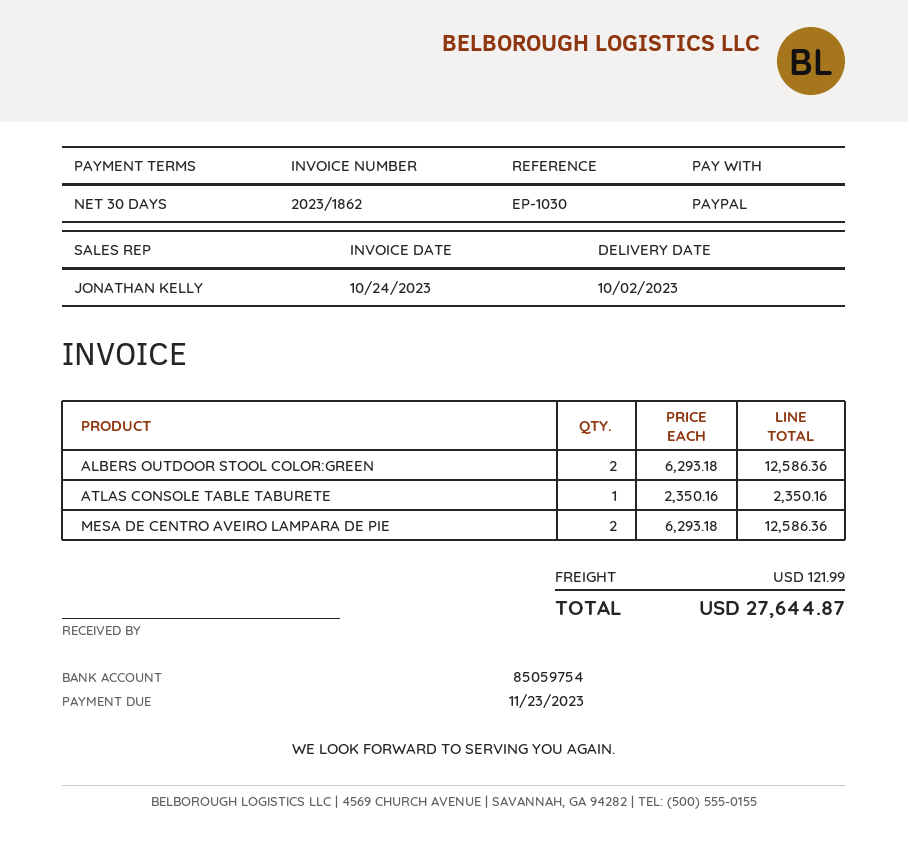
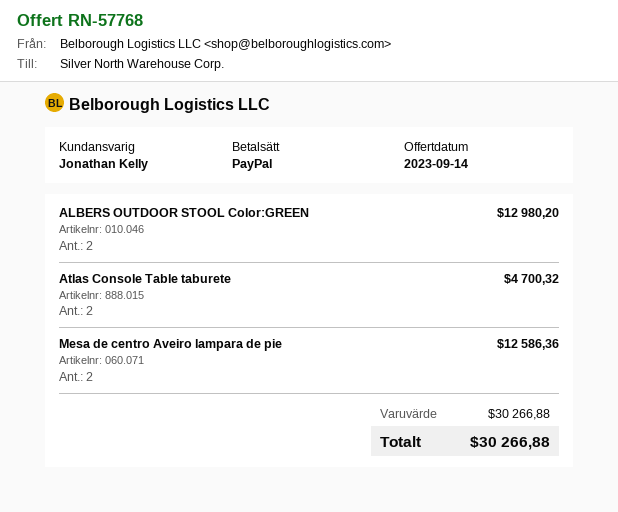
ALBERS OUTDOOR STOOL COLOR:GREEN: 2 for 12586.36 -> 2 for 12980.20
ATLAS CONSOLE TABLE TABURETE: 1 for 2350.16 -> 2 for 4700.32
shipping: 121.99 -> none
total: 27644.87 -> 30266.88

